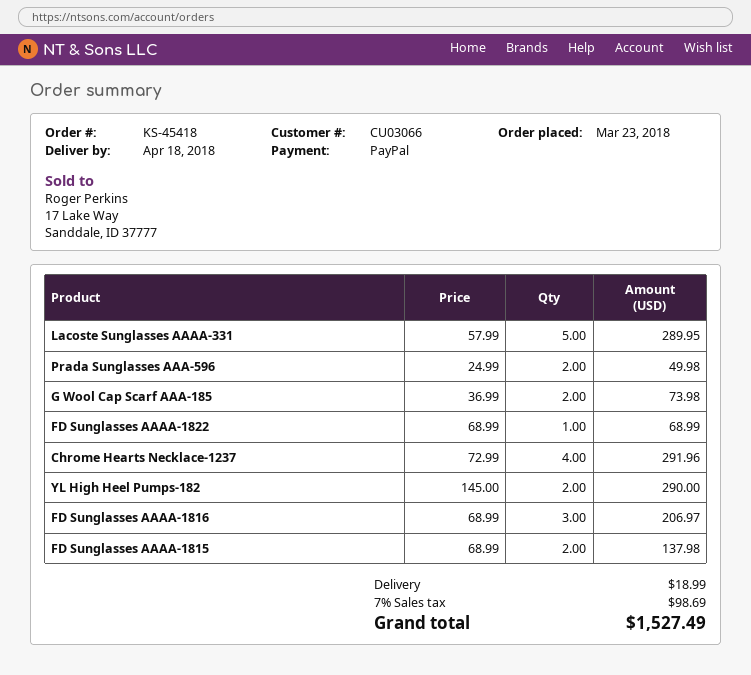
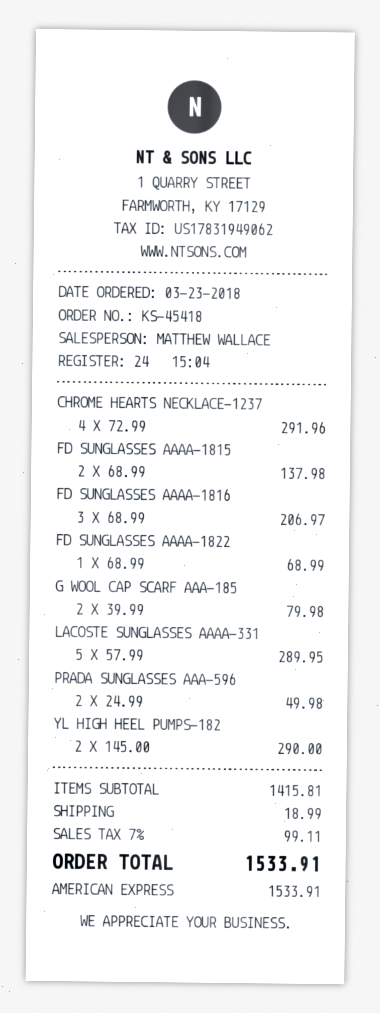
payment method: PayPal -> American Express
G Wool Cap Scarf AAA-185: 2 x 36.99 = 73.98 -> 2 x 39.99 = 79.98
tax: 7% = 98.69 -> 7% = 99.11
total: 1527.49 -> 1533.91

